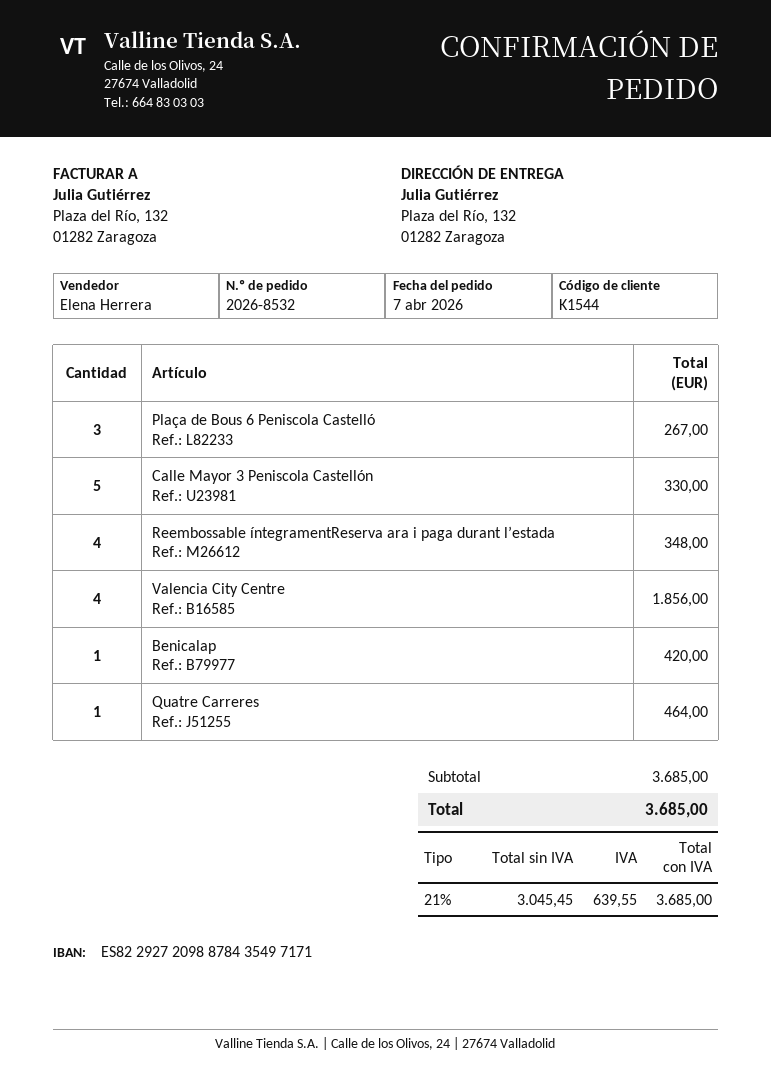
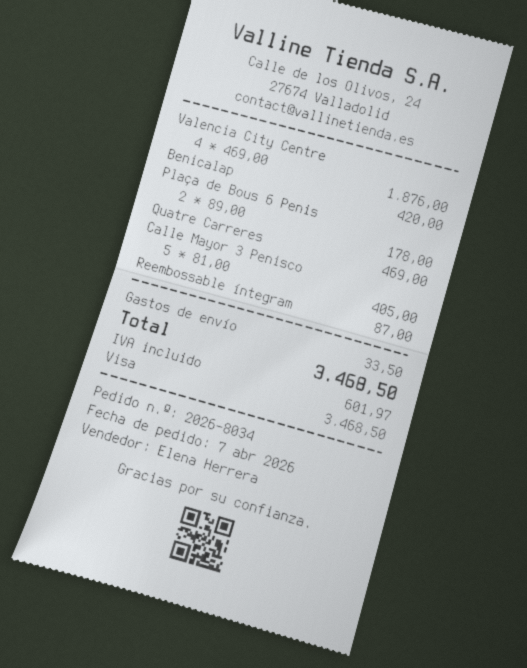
order number: 2026-8532 -> 2026-8034
Plaça de Bous 6 Peniscola Castelló: 3 for 267.00 -> 2 for 178.00
Calle Mayor 3 Peniscola Castellón: 5 for 330.00 -> 5 for 405.00
Reembossable íntegramentReserva ara i paga durant l’estada: 4 for 348.00 -> 1 for 87.00
Valencia City Centre: 4 for 1856.00 -> 4 for 1876.00
Quatre Carreres: 1 for 464.00 -> 1 for 469.00
shipping: none -> 33.50
tax: 639.55 -> 601.97
total: 3685.00 -> 3468.50

